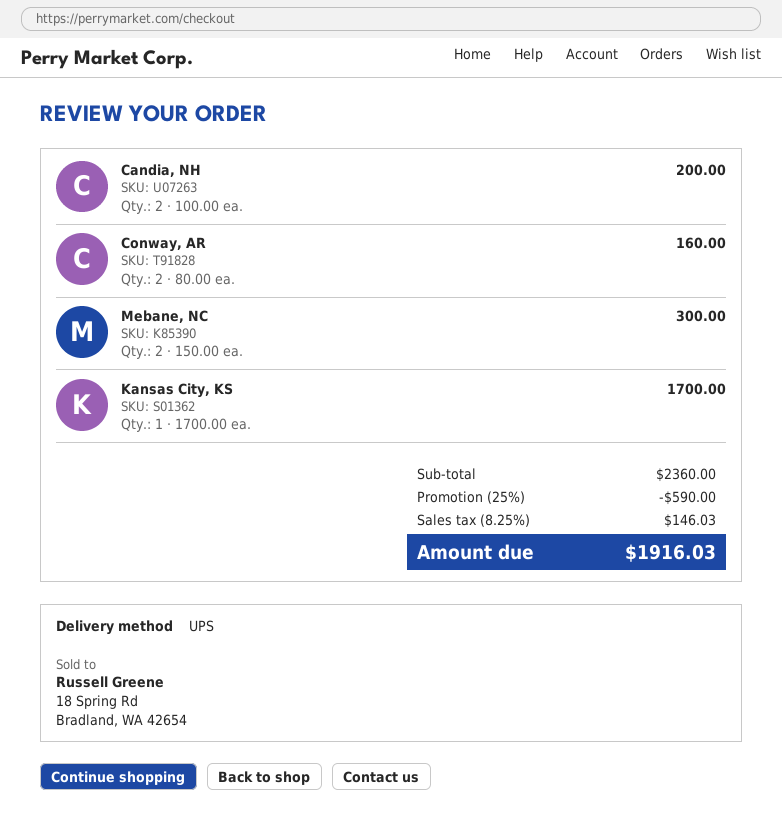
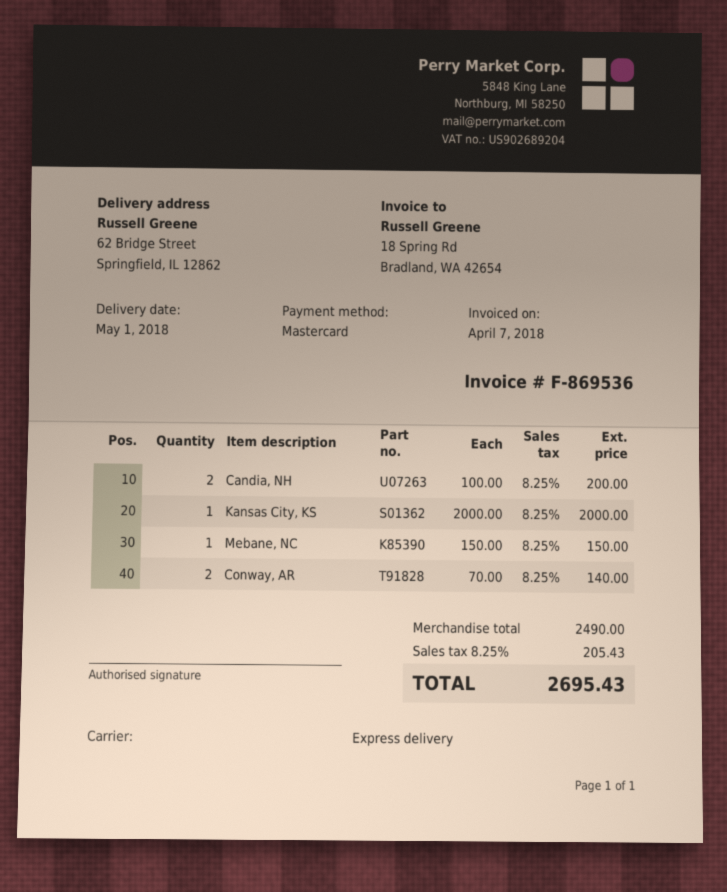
shipping method: UPS -> express
Conway, AR: 2 x 80.00 = 160.00 -> 2 x 70.00 = 140.00
Mebane, NC: 2 x 150.00 = 300.00 -> 1 x 150.00 = 150.00
Kansas City, KS: 1 x 1700.00 = 1700.00 -> 1 x 2000.00 = 2000.00
subtotal: 2360.00 -> 2490.00
discount: 25% = 590.00 -> none
tax: 8.25% = 146.03 -> 8.25% = 205.43
total: 1916.03 -> 2695.43

